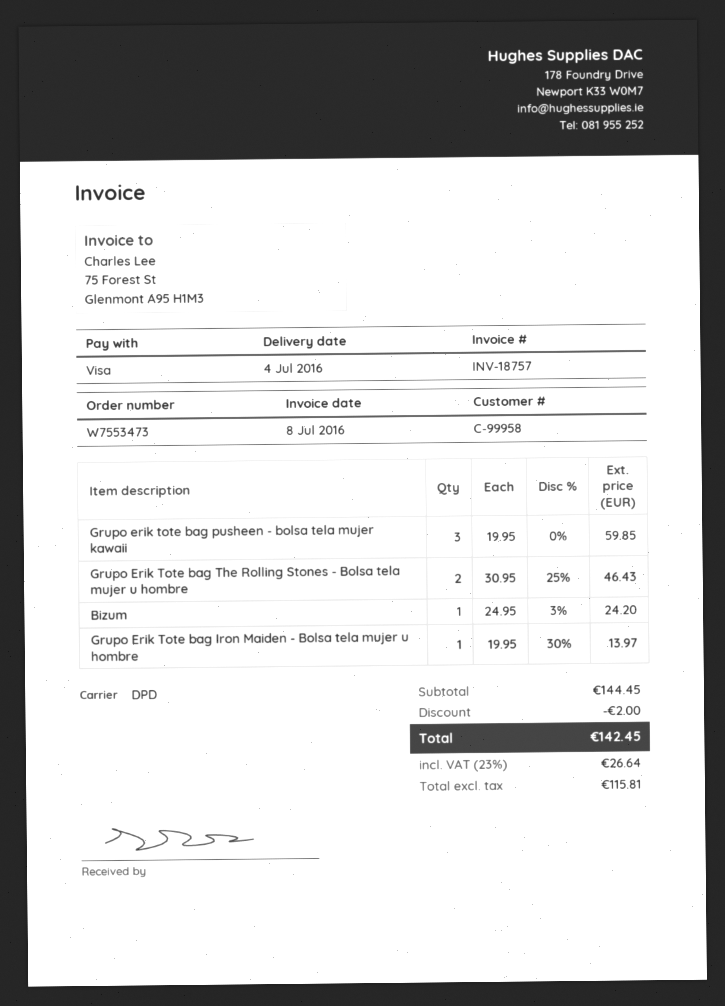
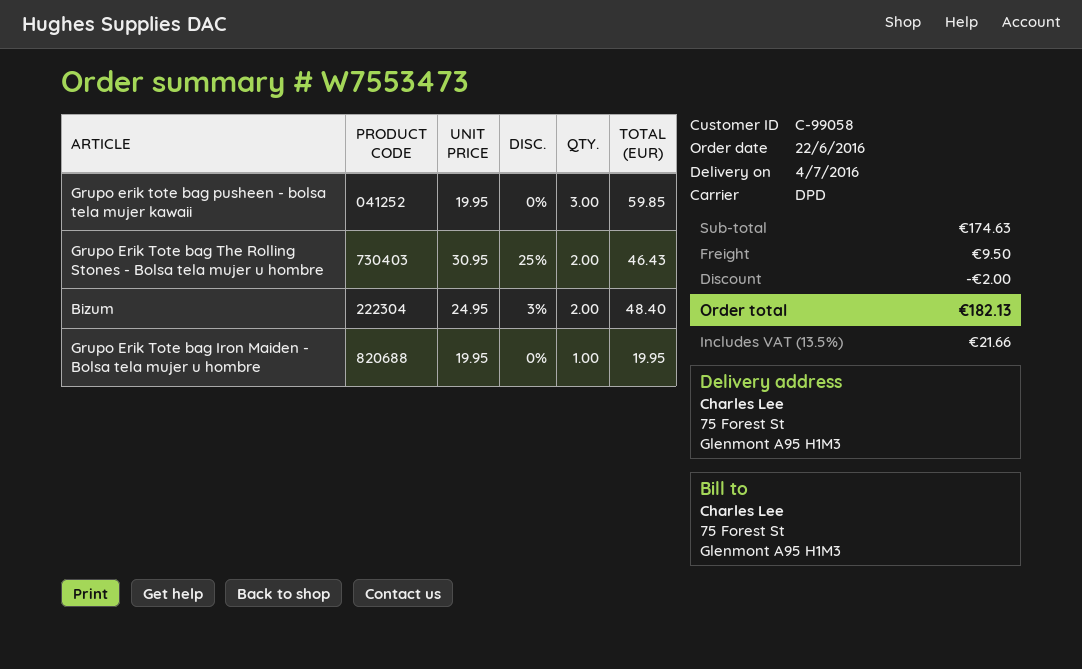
customer number: C-99958 -> C-99058
Bizum: 1 x 24.95 - 3% = 24.20 -> 2 x 24.95 - 3% = 48.40
Grupo Erik Tote bag Iron Maiden - Bolsa tela mujer u hombre: 1 x 19.95 - 30% = 13.97 -> 1 x 19.95 = 19.95
subtotal: 144.45 -> 174.63
shipping: none -> 9.50
tax: 23% = 26.64 -> 13.5% = 21.66
total: 142.45 -> 182.13

